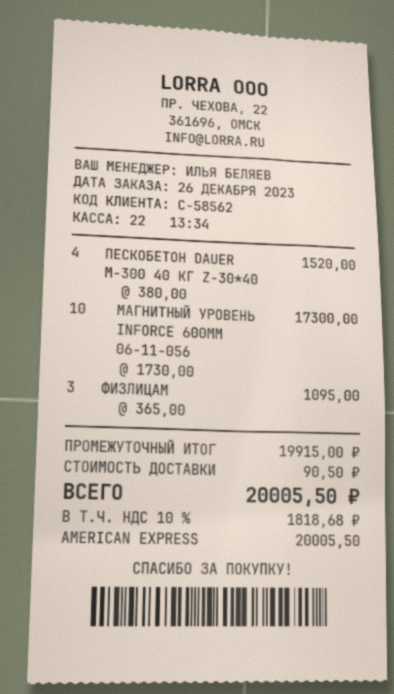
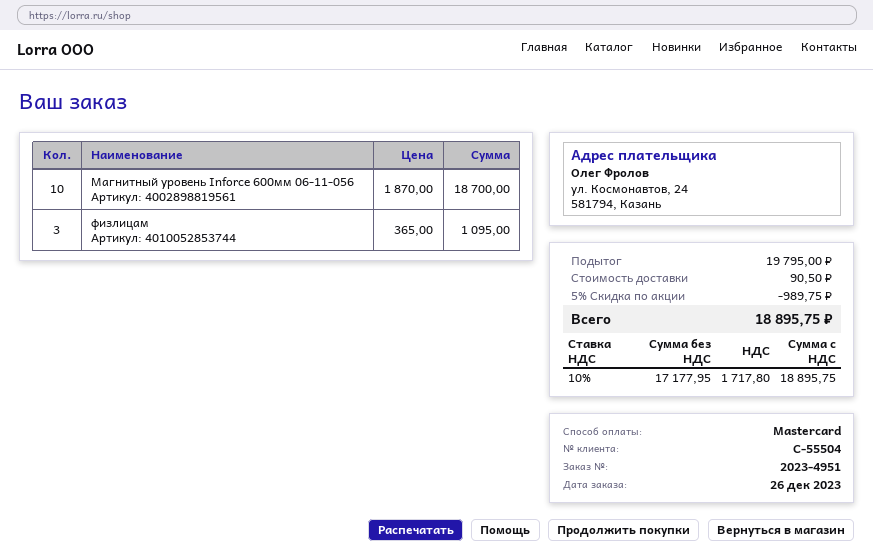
customer number: C-58562 -> C-55504
payment method: American Express -> Mastercard
ПЕСКОБЕТОН DAUER М-300 40 КГ Z-30*40: 4 x 380.00 = 1520.00 -> none
МАГНИТНЫЙ УРОВЕНЬ INFORCE 600ММ 06-11-056: 10 x 1730.00 = 17300.00 -> 10 x 1870.00 = 18700.00
subtotal: 19915.00 -> 19795.00
discount: none -> 5% = 989.75
tax: 10% = 1818.68 -> 10% = 1717.80
total: 20005.50 -> 18895.75

